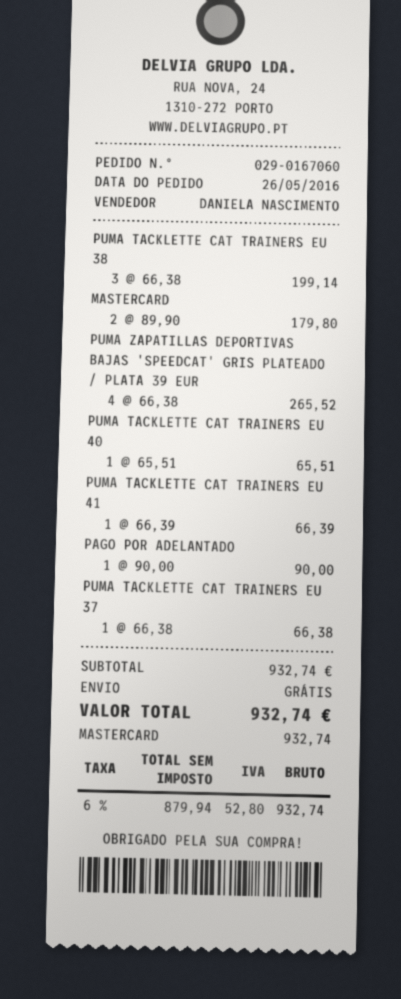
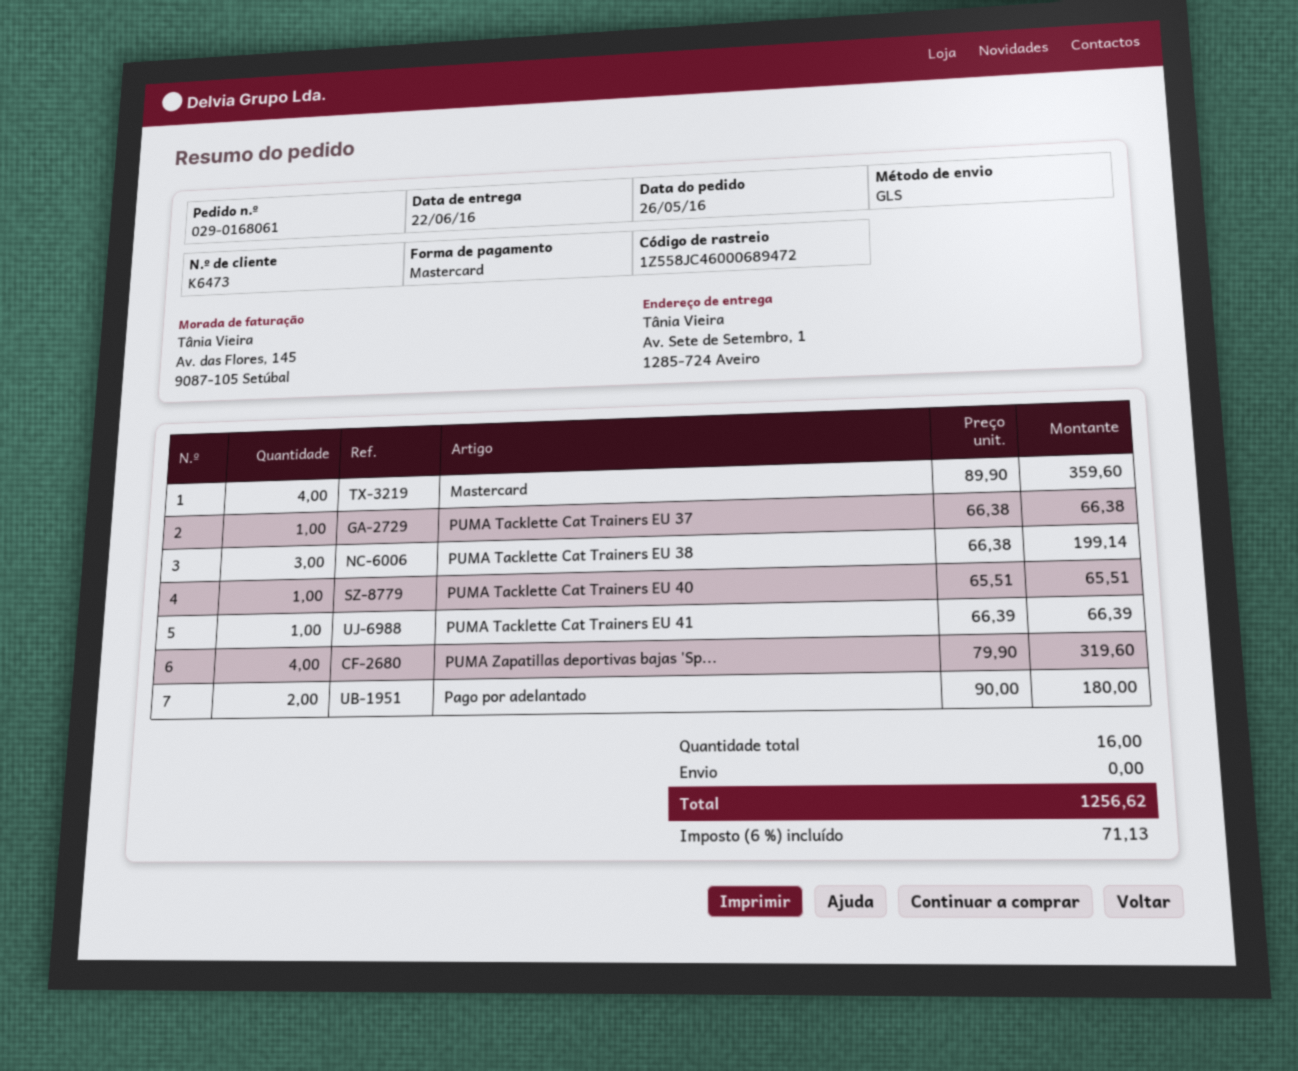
order number: 029-0167060 -> 029-0168061
MASTERCARD: 2 x 89.90 = 179.80 -> 4 x 89.90 = 359.60
PUMA ZAPATILLAS DEPORTIVAS BAJAS 'SPEEDCAT' GRIS PLATEADO / PLATA 39 EUR: 4 x 66.38 = 265.52 -> 4 x 79.90 = 319.60
PAGO POR ADELANTADO: 1 x 90.00 = 90.00 -> 2 x 90.00 = 180.00
tax: 6% = 52.80 -> 6% = 71.13
total: 932.74 -> 1256.62

